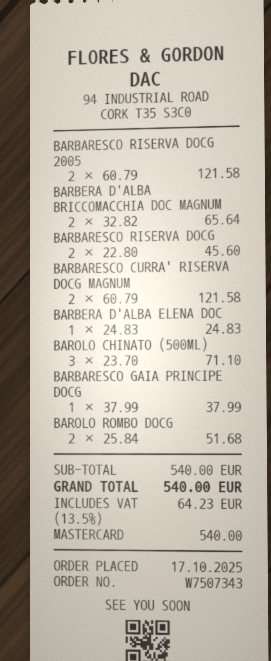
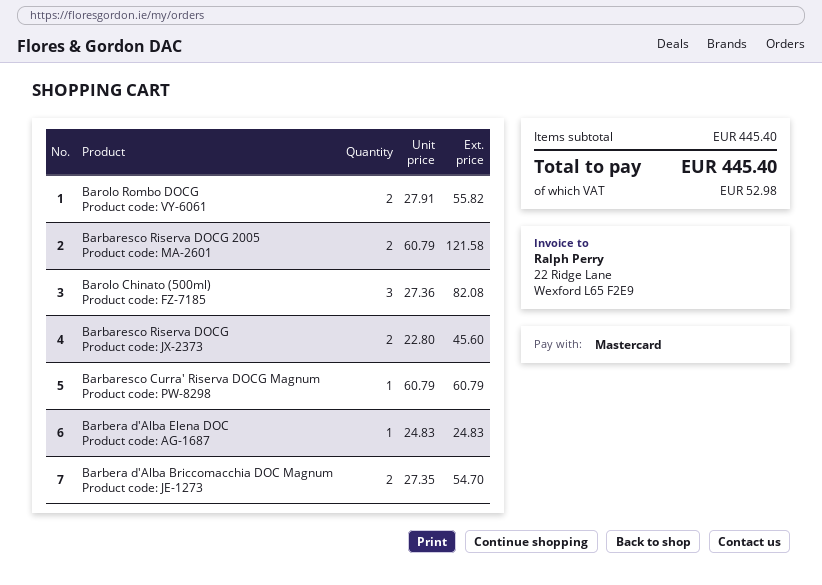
BARBERA D'ALBA BRICCOMACCHIA DOC MAGNUM: 2 x 32.82 = 65.64 -> 2 x 27.35 = 54.70
BARBARESCO CURRA' RISERVA DOCG MAGNUM: 2 x 60.79 = 121.58 -> 1 x 60.79 = 60.79
BAROLO CHINATO (500ML): 3 x 23.70 = 71.10 -> 3 x 27.36 = 82.08
BARBARESCO GAIA PRINCIPE DOCG: 1 x 37.99 = 37.99 -> none
BAROLO ROMBO DOCG: 2 x 25.84 = 51.68 -> 2 x 27.91 = 55.82
subtotal: 540.00 -> 445.40
tax: 64.23 -> 52.98
total: 540.00 -> 445.40

